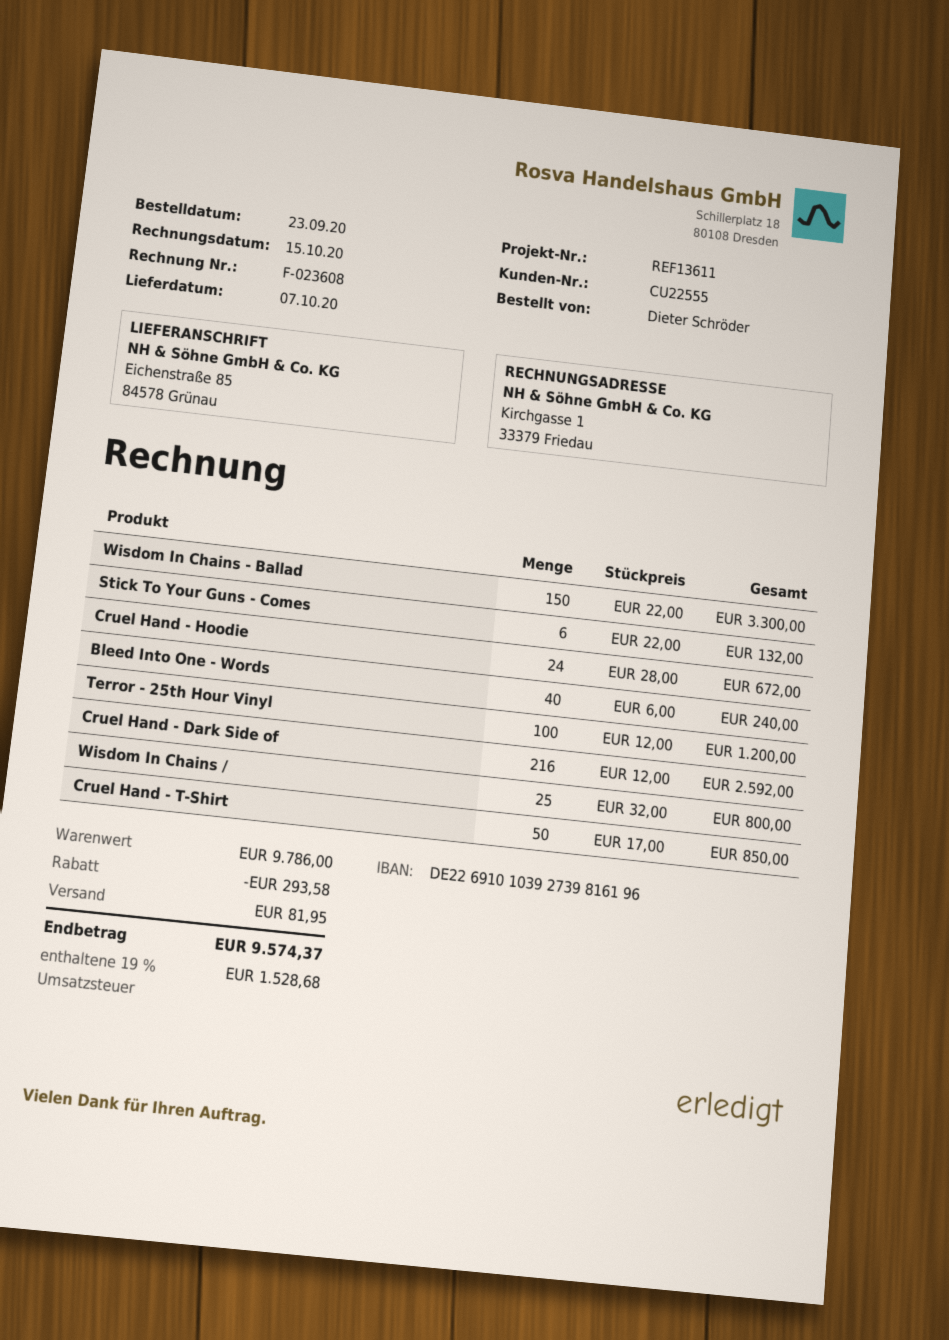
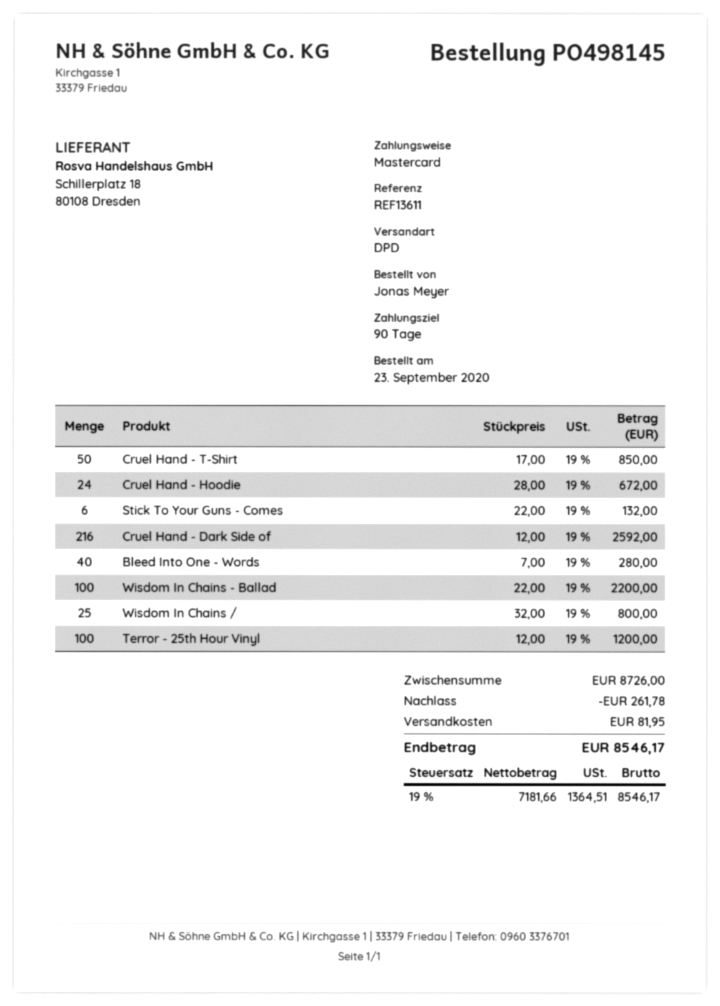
ordered by: Dieter Schröder -> Jonas Meyer
Wisdom In Chains - Ballad: 150 x 22.00 = 3300.00 -> 100 x 22.00 = 2200.00
Bleed Into One - Words: 40 x 6.00 = 240.00 -> 40 x 7.00 = 280.00
subtotal: 9786.00 -> 8726.00
discount: 293.58 -> 261.78
tax: 19% = 1528.68 -> 19% = 1364.51
total: 9574.37 -> 8546.17

